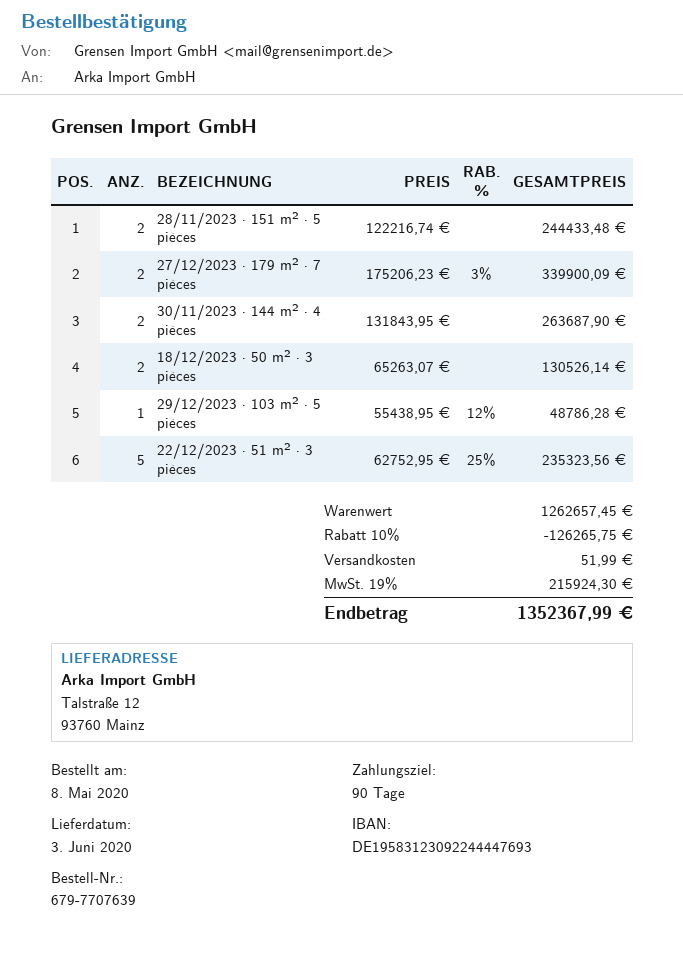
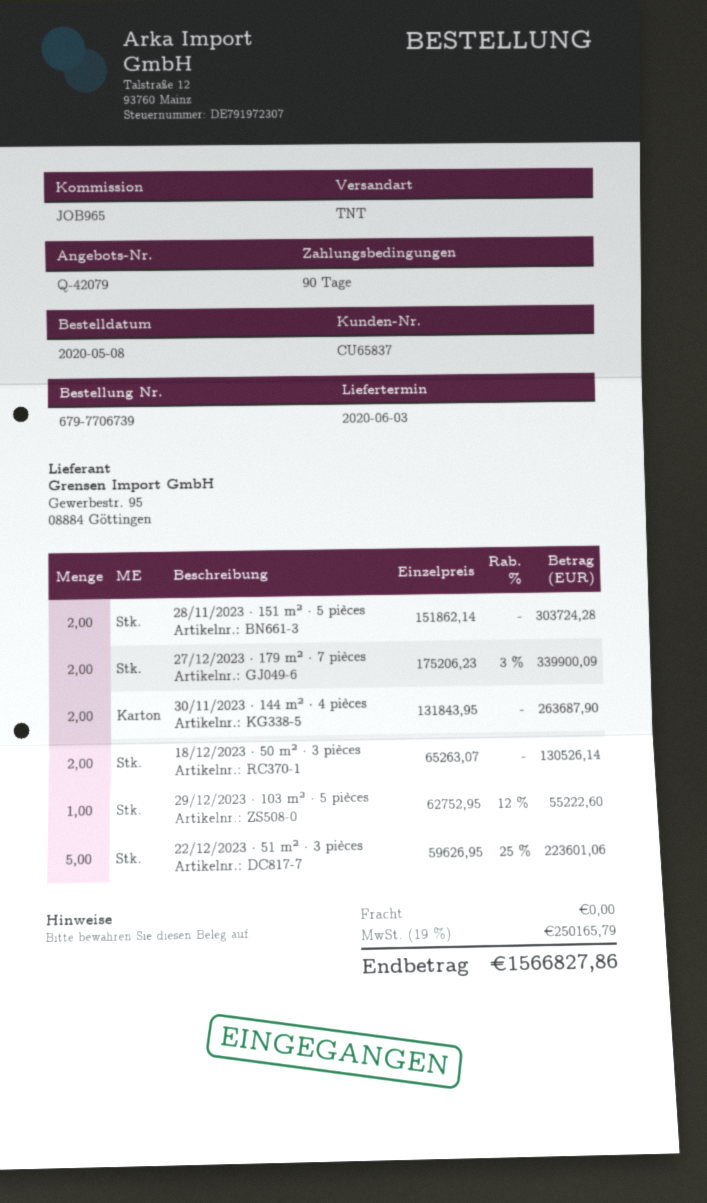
order number: 679-7707639 -> 679-7706739
28/11/2023 · 151 m² · 5 pièces: 2 x 122216.74 = 244433.48 -> 2 x 151862.14 = 303724.28
29/12/2023 · 103 m² · 5 pièces: 1 x 55438.95 - 12% = 48786.28 -> 1 x 62752.95 - 12% = 55222.60
22/12/2023 · 51 m² · 3 pièces: 5 x 62752.95 - 25% = 235323.56 -> 5 x 59626.95 - 25% = 223601.06
discount: 10% = 126265.75 -> none
shipping: 51.99 -> 0.00
tax: 19% = 215924.30 -> 19% = 250165.79
total: 1352367.99 -> 1566827.86

